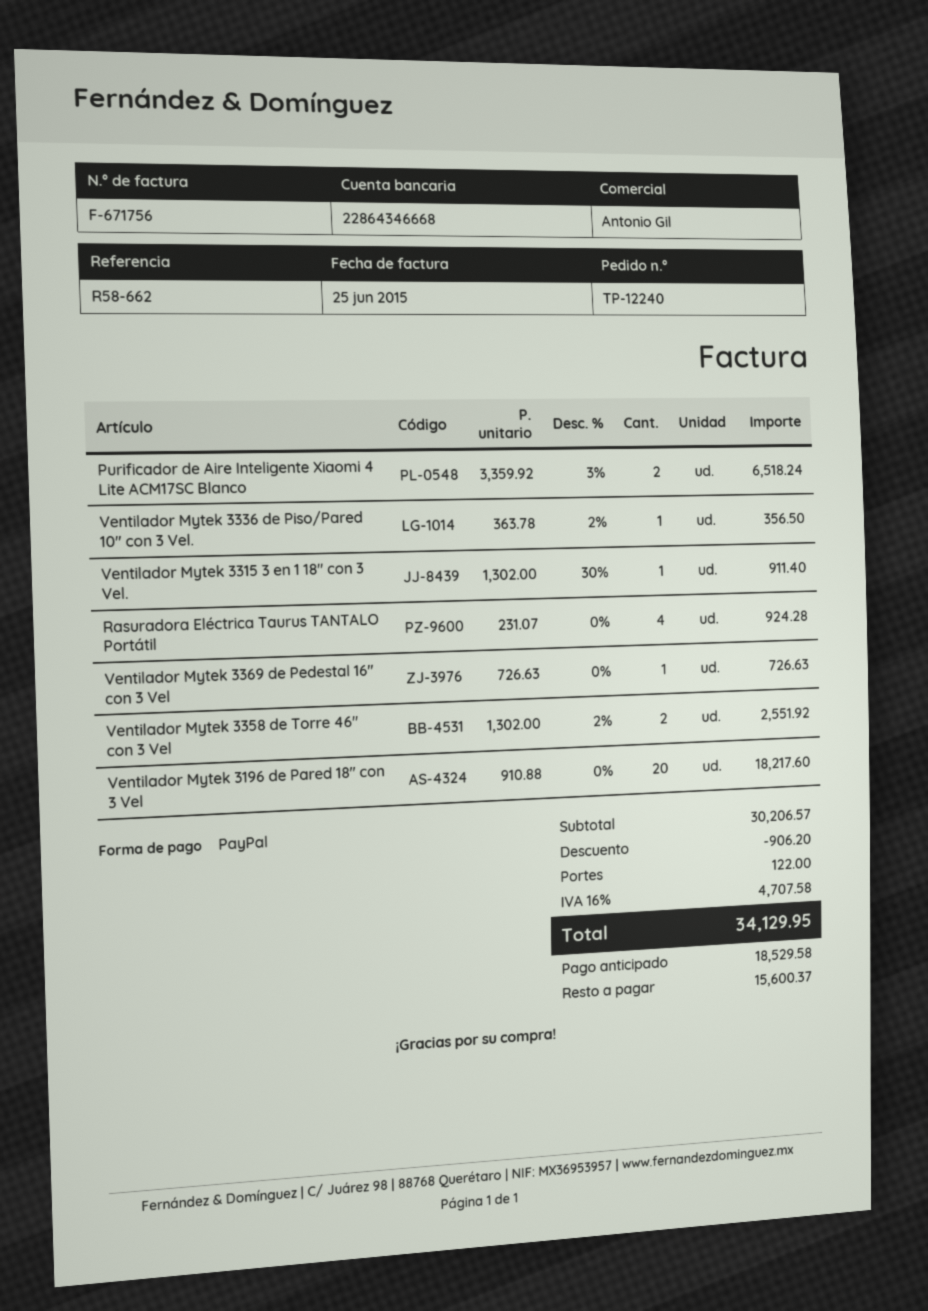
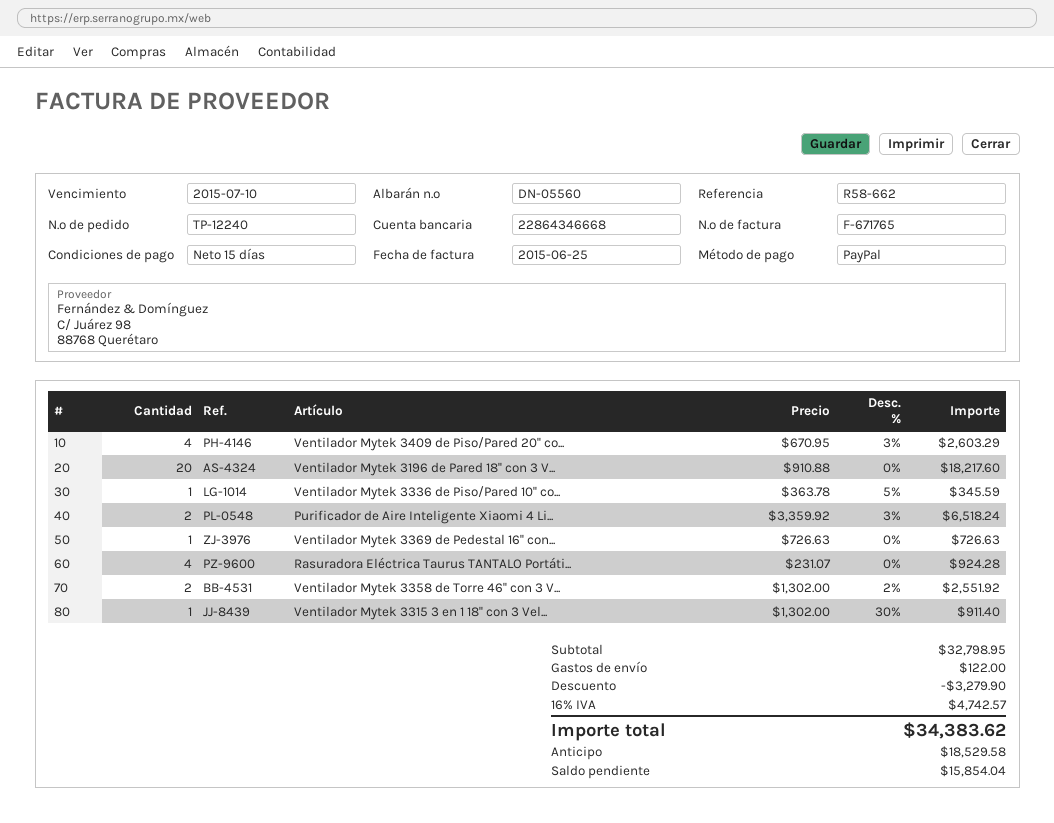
invoice number: F-671756 -> F-671765
Ventilador Mytek 3336 de Piso/Pared 10'' con 3 Vel.: 1 x 363.78 - 2% = 356.50 -> 1 x 363.78 - 5% = 345.59
Ventilador Mytek 3409 de Piso/Pared 20'' co...: none -> 4 x 670.95 - 3% = 2603.29
subtotal: 30206.57 -> 32798.95
discount: 906.20 -> 3279.90
tax: 16% = 4707.58 -> 16% = 4742.57
total: 34129.95 -> 34383.62
balance: 15600.37 -> 15854.04

